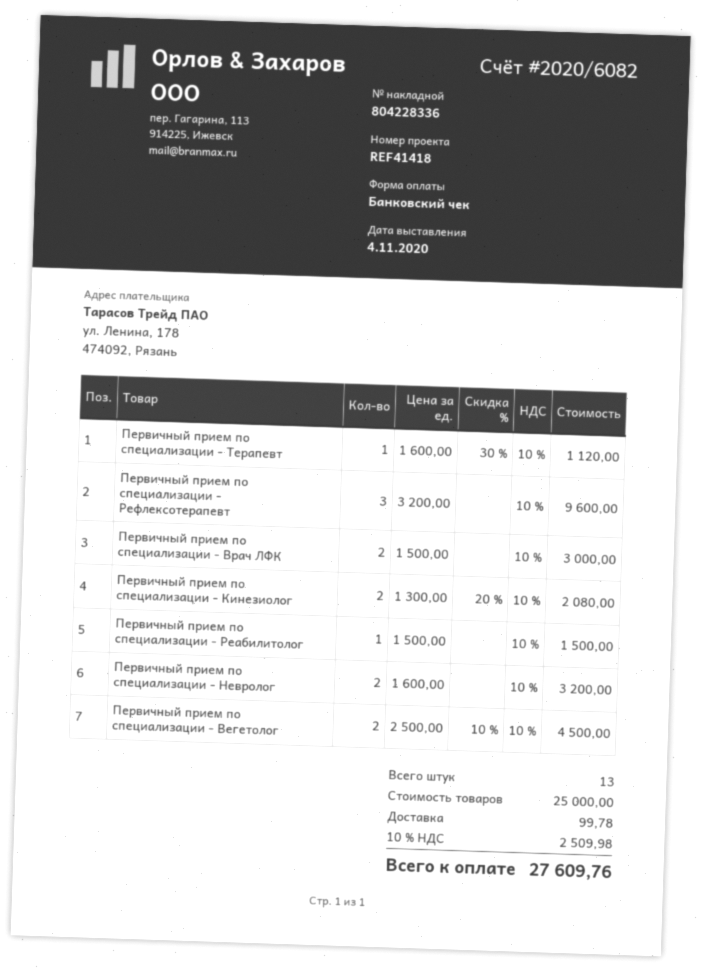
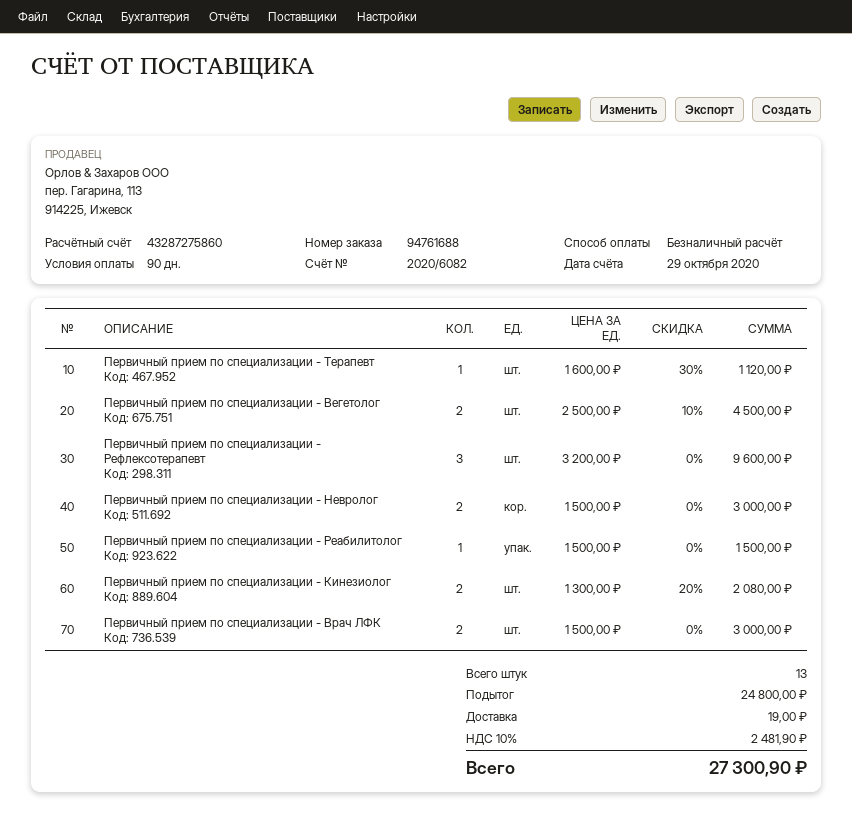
invoice date: 2020-11-04 -> 2020-10-29
payment method: cheque -> bank transfer
Первичный прием по специализации - Невролог: 2 x 1600.00 = 3200.00 -> 2 x 1500.00 = 3000.00
subtotal: 25000.00 -> 24800.00
shipping: 99.78 -> 19.00
tax: 10% = 2509.98 -> 10% = 2481.90
total: 27609.76 -> 27300.90

